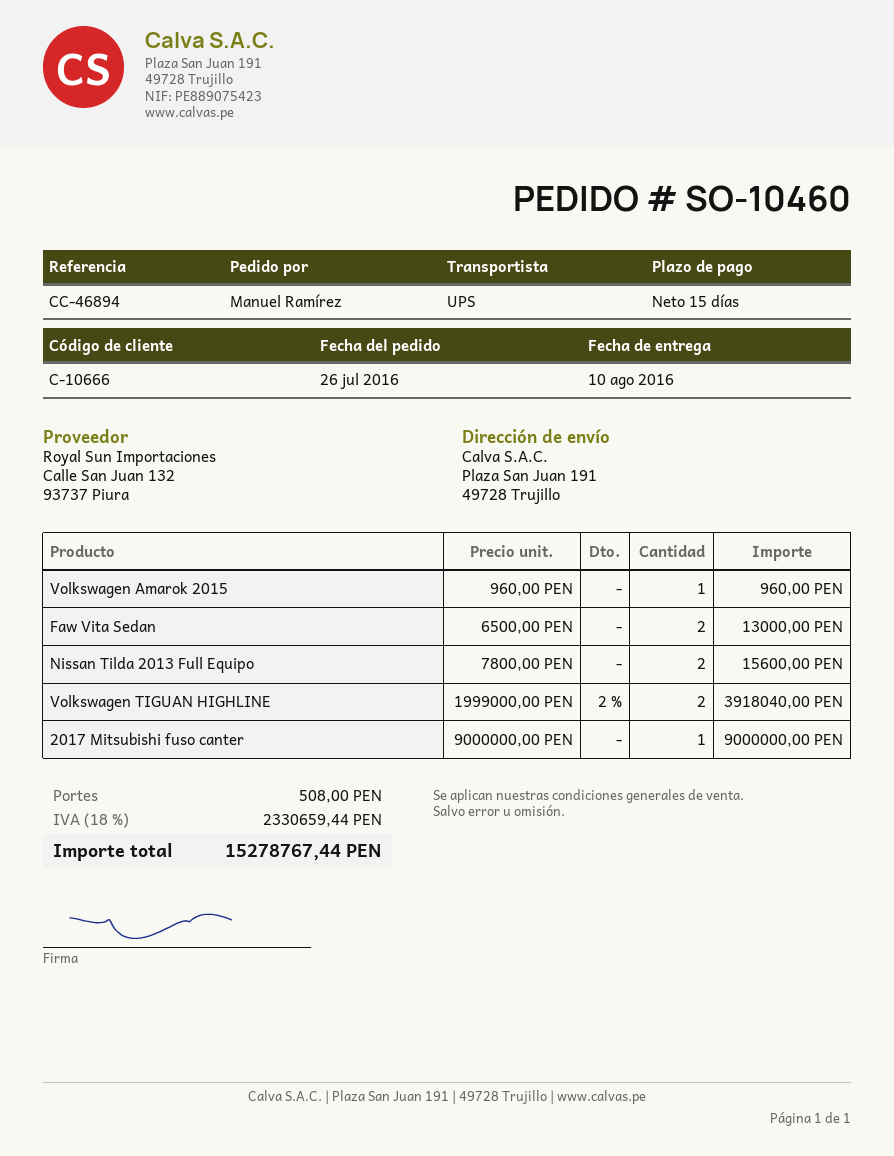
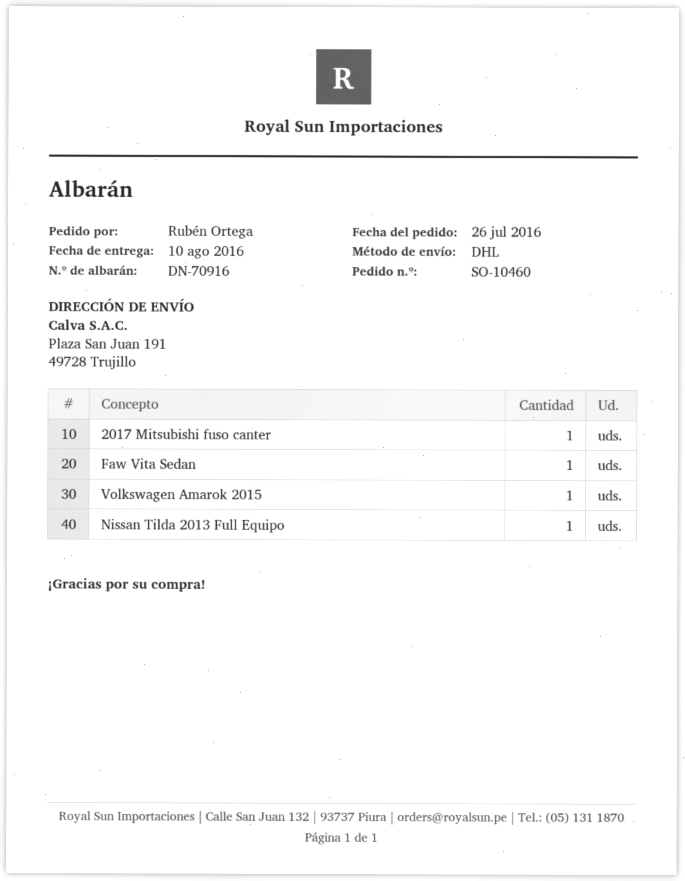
ordered by: Manuel Ramírez -> Rubén Ortega
shipping method: UPS -> DHL
Faw Vita Sedan: 2 -> 1
Nissan Tilda 2013 Full Equipo: 2 -> 1
Volkswagen TIGUAN HIGHLINE: 2 -> none

